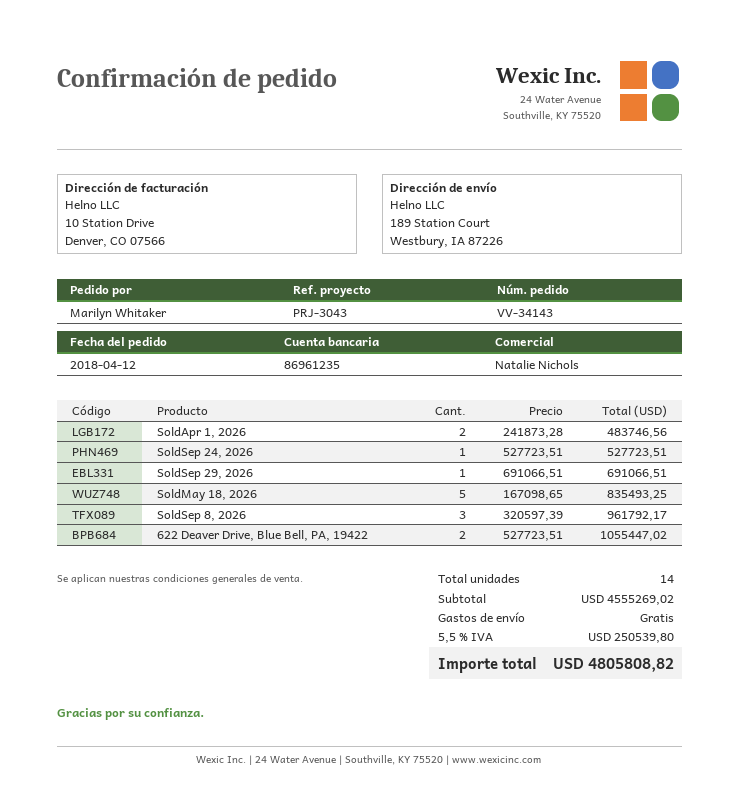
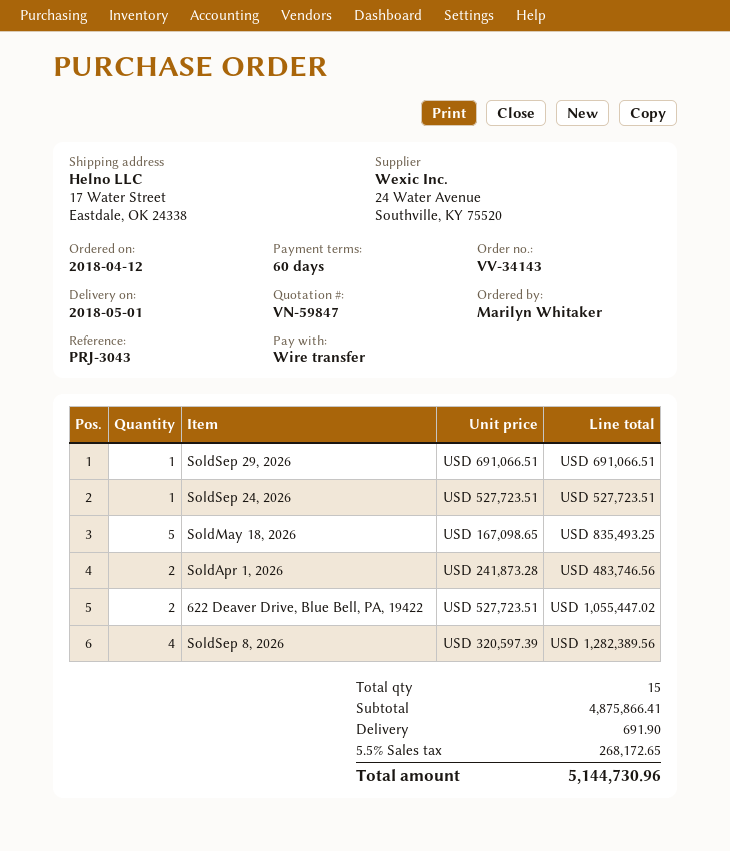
ship to: 189 Station Court, Westbury, IA 87226 -> 17 Water Street, Eastdale, OK 24338
SoldSep 8, 2026: 3 x 320597.39 = 961792.17 -> 4 x 320597.39 = 1282389.56
total quantity: 14 -> 15
subtotal: 4555269.02 -> 4875866.41
shipping: 0.00 -> 691.90
tax: 5.5% = 250539.80 -> 5.5% = 268172.65
total: 4805808.82 -> 5144730.96

